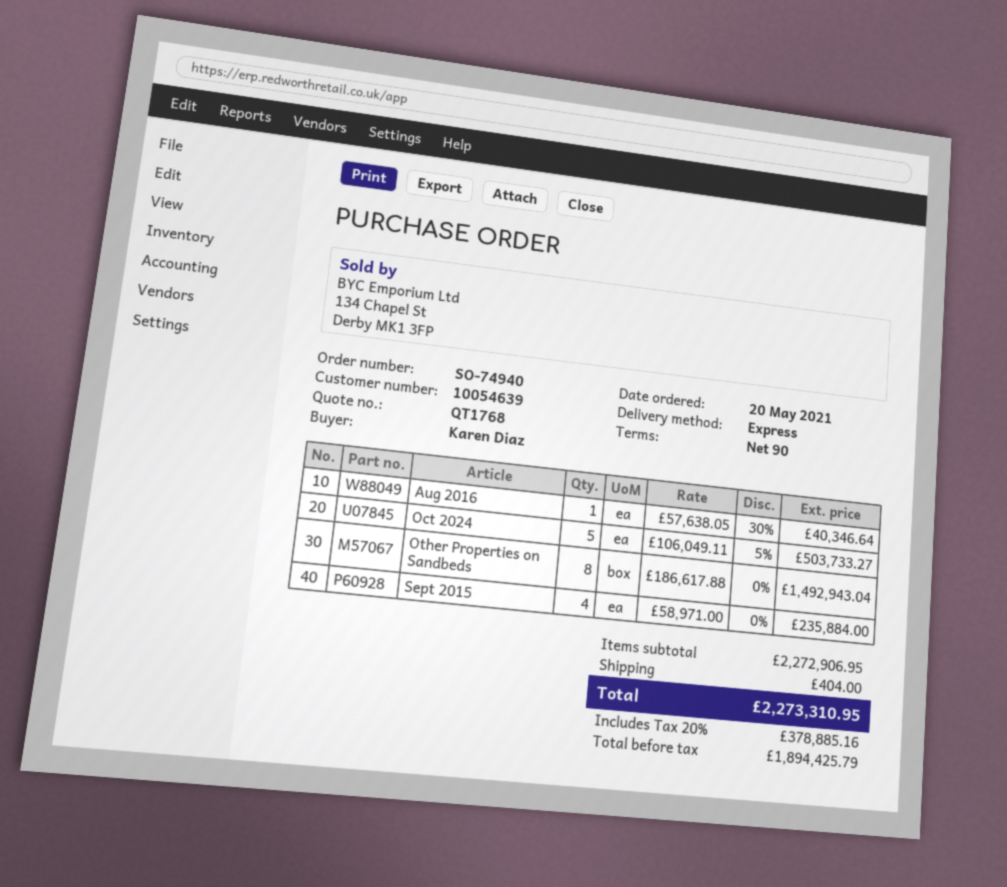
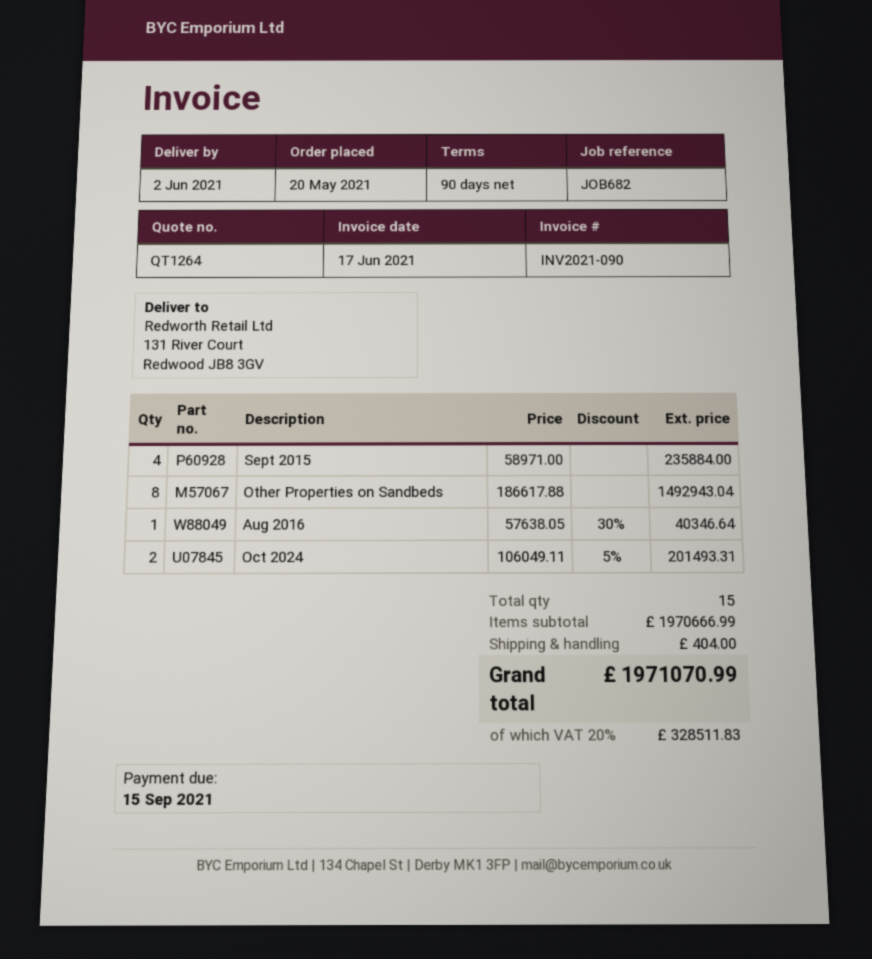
quote number: QT1768 -> QT1264
Oct 2024: 5 x 106049.11 - 5% = 503733.27 -> 2 x 106049.11 - 5% = 201493.31
subtotal: 2272906.95 -> 1970666.99
tax: 20% = 378885.16 -> 20% = 328511.83
total: 2273310.95 -> 1971070.99

